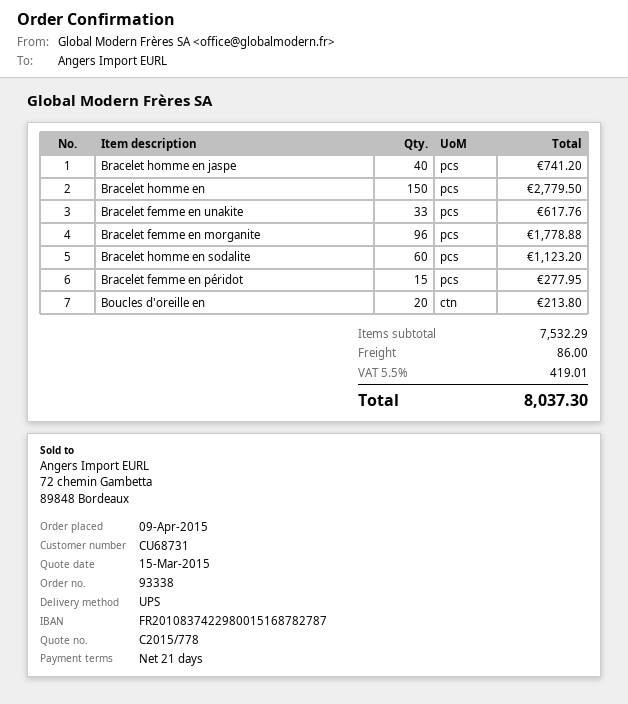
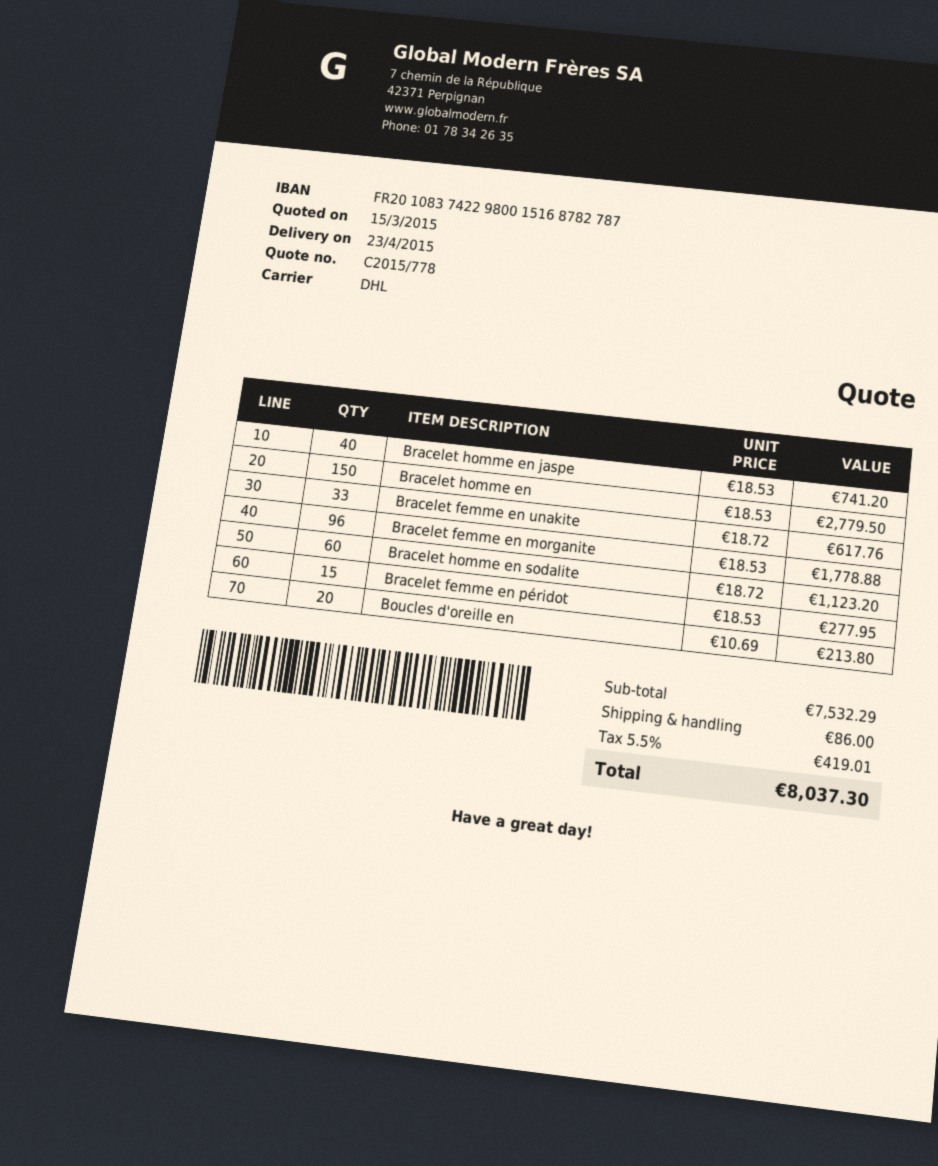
shipping method: UPS -> DHL

